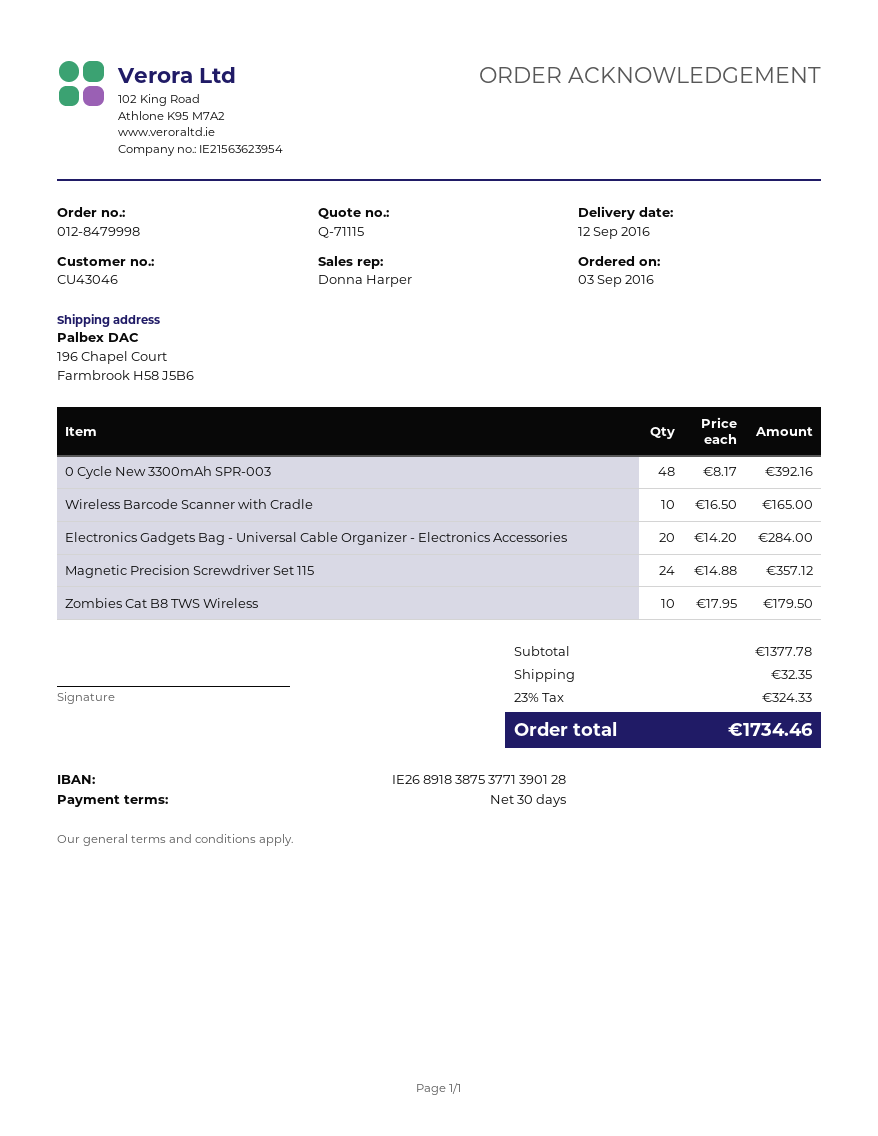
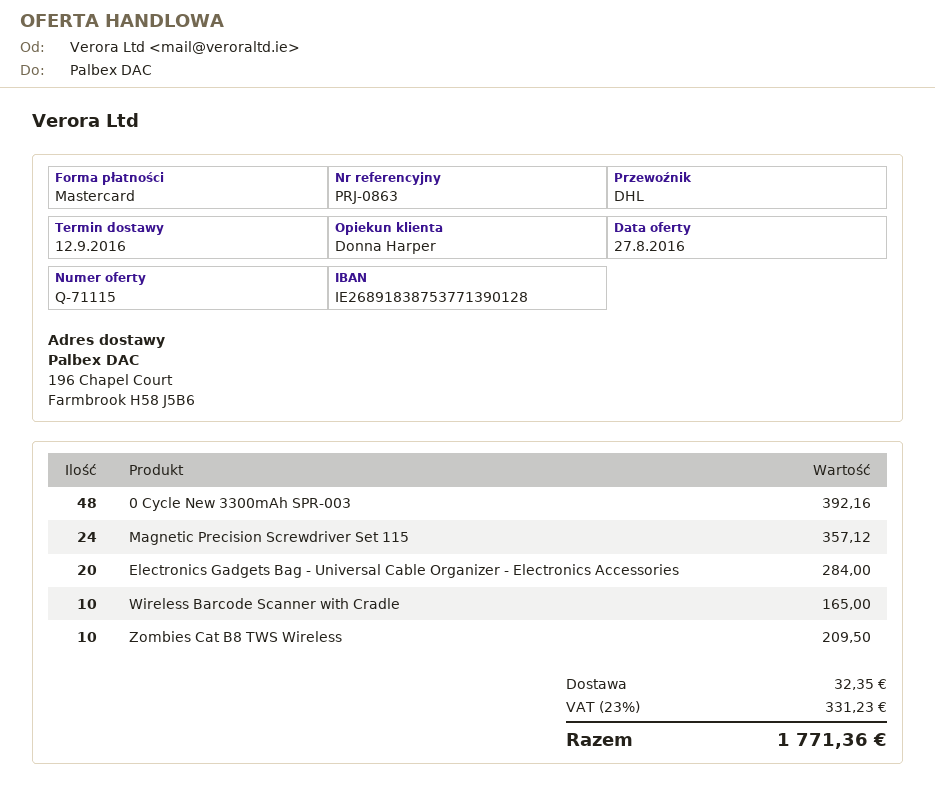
Zombies Cat B8 TWS Wireless: 10 for 179.50 -> 10 for 209.50
tax: 23% = 324.33 -> 23% = 331.23
total: 1734.46 -> 1771.36

